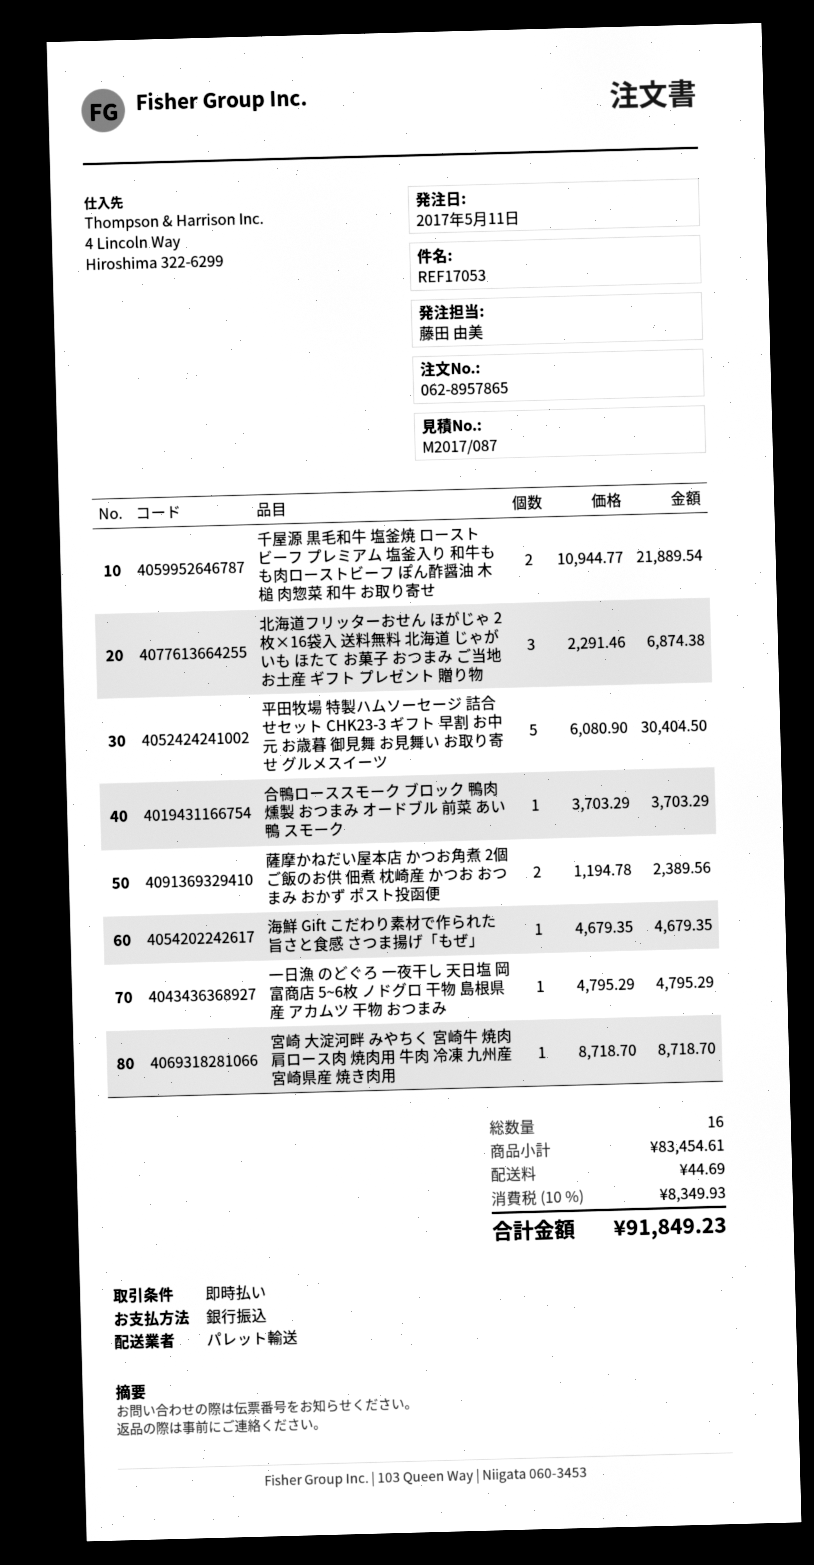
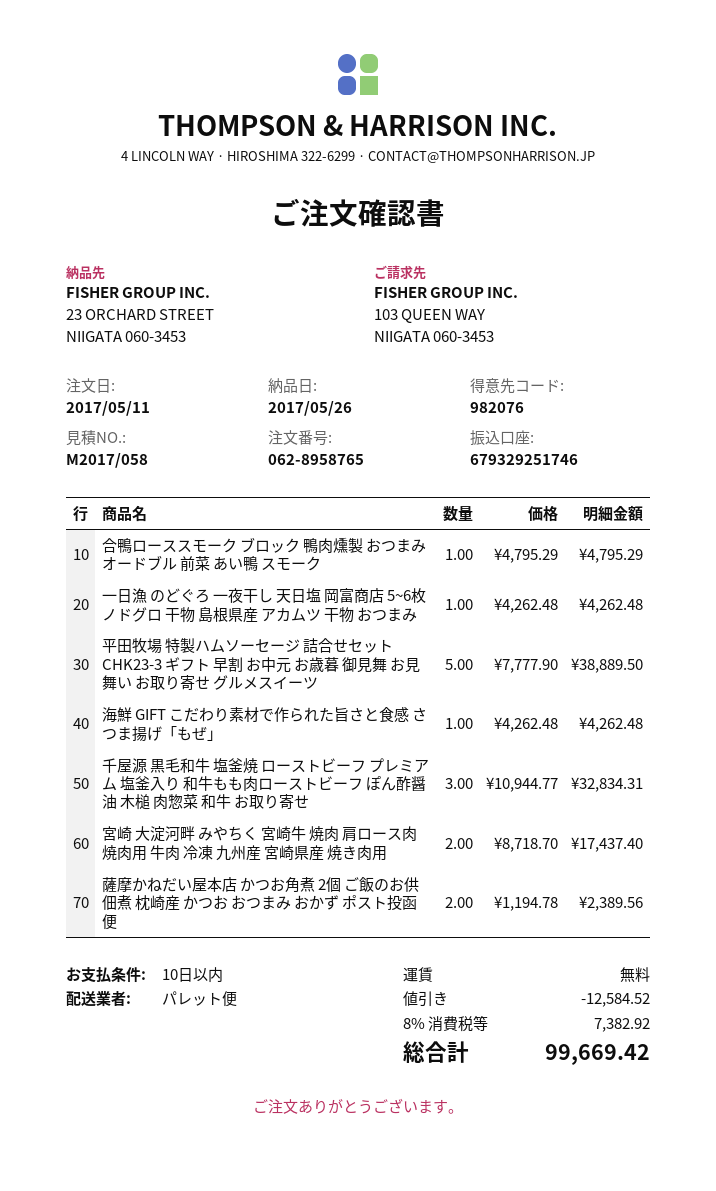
quote number: M2017/087 -> M2017/058
order number: 062-8957865 -> 062-8958765
payment terms: on receipt -> 10 days
千屋源 黒毛和牛 塩釜焼 ローストビーフ プレミアム 塩釜入り 和牛もも肉ローストビーフ ぽん酢醤油 木槌 肉惣菜 和牛 お取り寄せ: 2 x 10944.77 = 21889.54 -> 3 x 10944.77 = 32834.31
北海道フリッターおせん ほがじゃ 2枚×16袋入 送料無料 北海道 じゃがいも ほたて お菓子 おつまみ ご当地 お土産 ギフト プレゼント 贈り物: 3 x 2291.46 = 6874.38 -> none
平田牧場 特製ハムソーセージ 詰合せセット CHK23-3 ギフト 早割 お中元 お歳暮 御見舞 お見舞い お取り寄せ グルメスイーツ: 5 x 6080.90 = 30404.50 -> 5 x 7777.90 = 38889.50
合鴨ローススモーク ブロック 鴨肉燻製 おつまみ オードブル 前菜 あい鴨 スモーク: 1 x 3703.29 = 3703.29 -> 1 x 4795.29 = 4795.29
海鮮 Gift こだわり素材で作られた旨さと食感 さつま揚げ「もぜ」: 1 x 4679.35 = 4679.35 -> 1 x 4262.48 = 4262.48
一日漁 のどぐろ 一夜干し 天日塩 岡富商店 5~6枚 ノドグロ 干物 島根県産 アカムツ 干物 おつまみ: 1 x 4795.29 = 4795.29 -> 1 x 4262.48 = 4262.48
宮崎 大淀河畔 みやちく 宮崎牛 焼肉 肩ロース肉 焼肉用 牛肉 冷凍 九州産 宮崎県産 焼き肉用: 1 x 8718.70 = 8718.70 -> 2 x 8718.70 = 17437.40
discount: none -> 12584.52
shipping: 44.69 -> 0.00
tax: 10% = 8349.93 -> 8% = 7382.92
total: 91849.23 -> 99669.42

